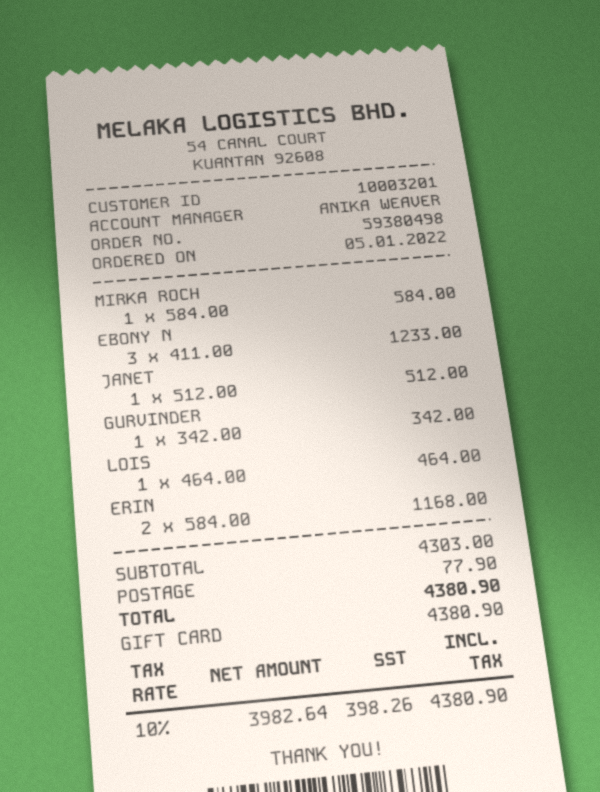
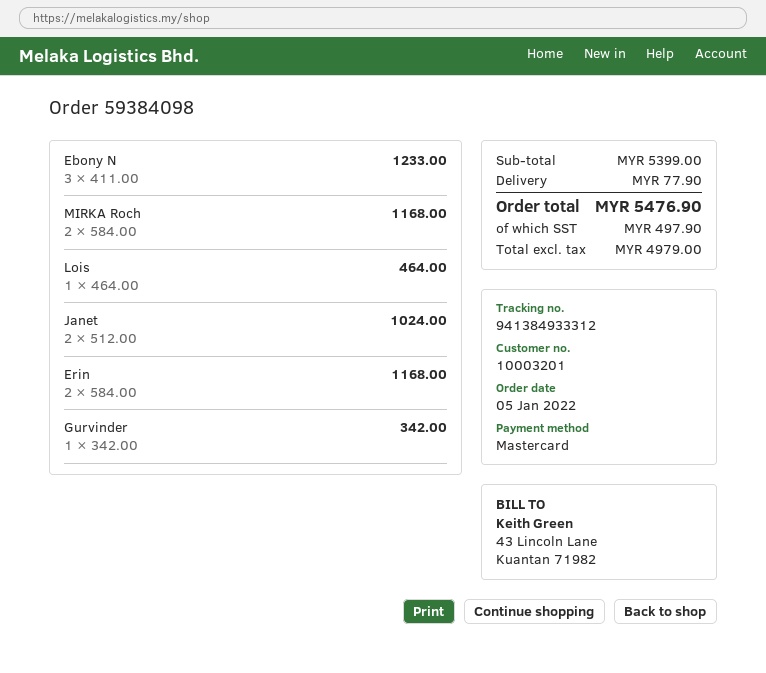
order number: 59380498 -> 59384098
payment method: gift card -> Mastercard
MIRKA ROCH: 1 x 584.00 = 584.00 -> 2 x 584.00 = 1168.00
JANET: 1 x 512.00 = 512.00 -> 2 x 512.00 = 1024.00
subtotal: 4303.00 -> 5399.00
net: 3982.64 -> 4979.00
tax: 398.26 -> 497.90
total: 4380.90 -> 5476.90

